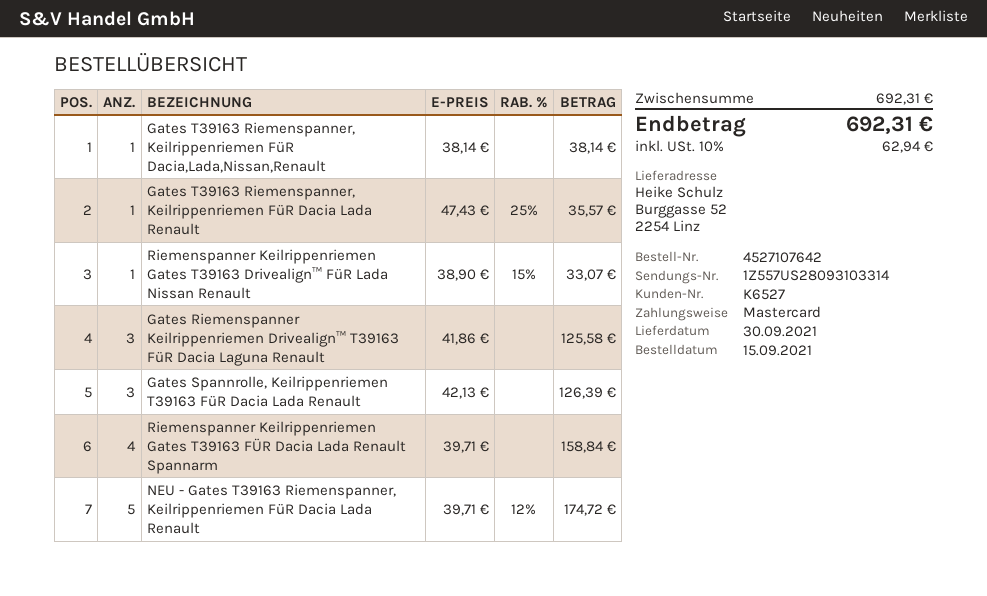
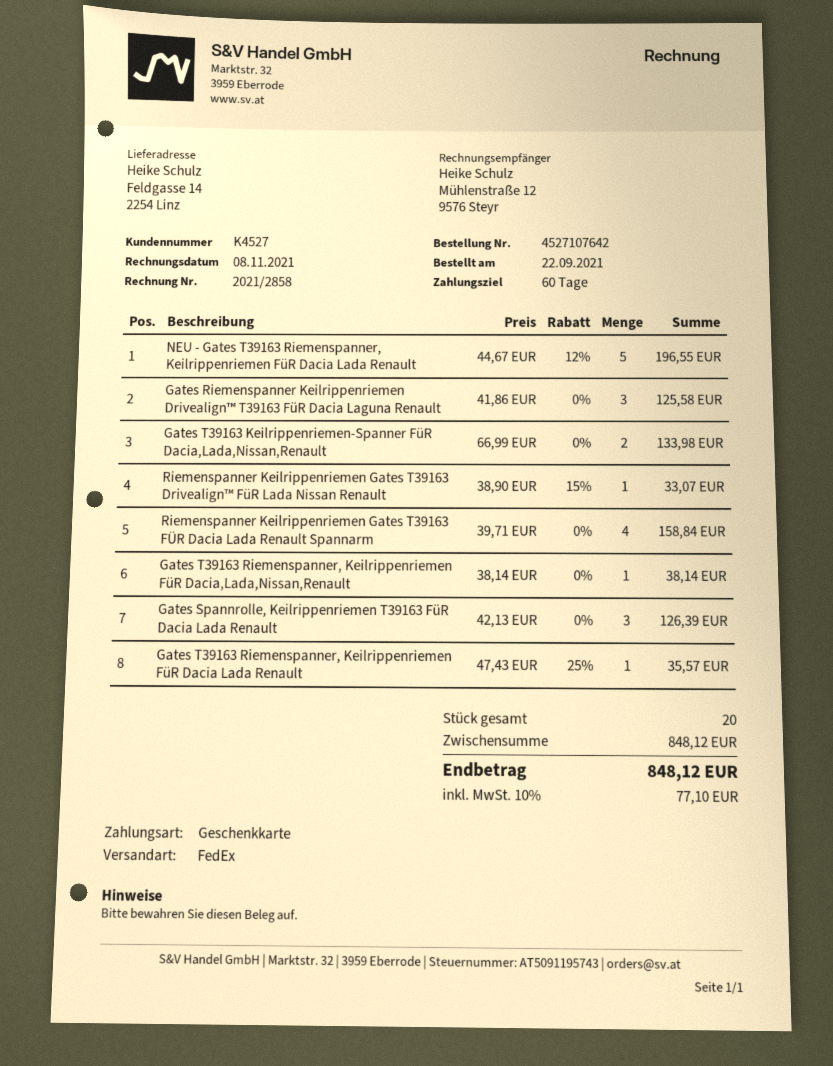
order date: 2021-09-15 -> 2021-09-22
customer number: K6527 -> K4527
payment method: Mastercard -> gift card
ship to: Burggasse 52, 2254 Linz -> Feldgasse 14, 2254 Linz
NEU - Gates T39163 Riemenspanner, Keilrippenriemen FüR Dacia Lada Renault: 5 x 39.71 - 12% = 174.72 -> 5 x 44.67 - 12% = 196.55
Gates T39163 Keilrippenriemen-Spanner FüR Dacia,Lada,Nissan,Renault: none -> 2 x 66.99 = 133.98
subtotal: 692.31 -> 848.12
tax: 10% = 62.94 -> 10% = 77.10
total: 692.31 -> 848.12

